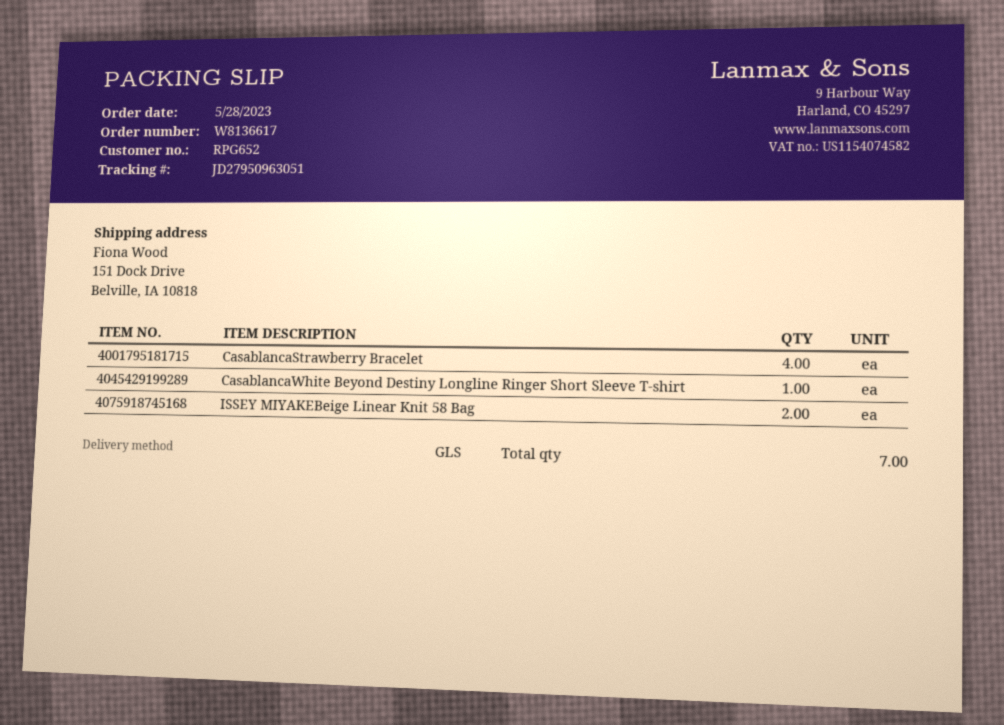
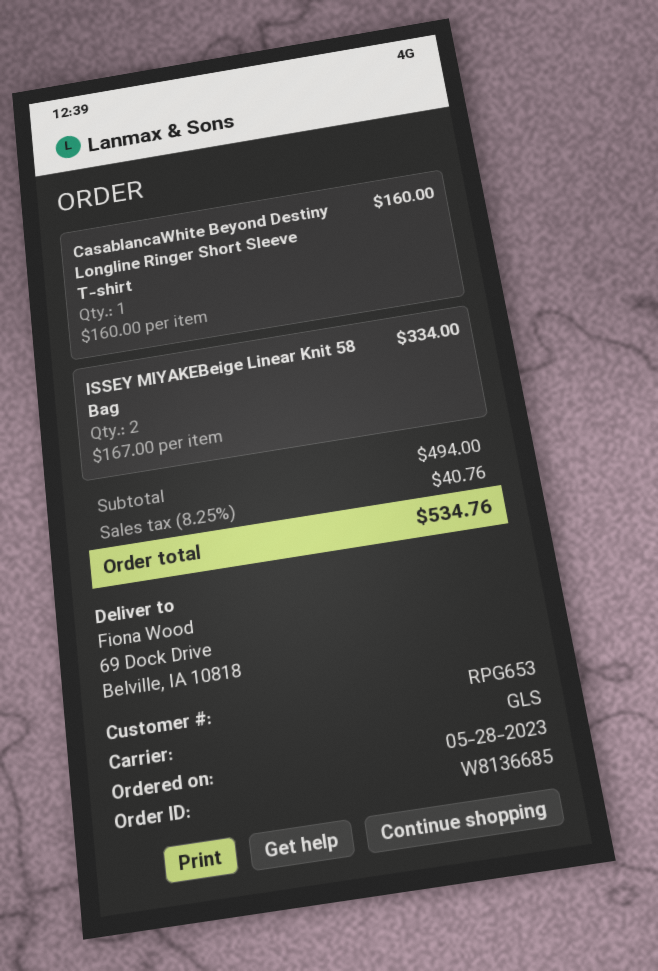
order number: W8136617 -> W8136685
customer number: RPG652 -> RPG653
ship to: 151 Dock Drive, Belville, IA 10818 -> 69 Dock Drive, Belville, IA 10818
CasablancaStrawberry Bracelet: 4 -> none

